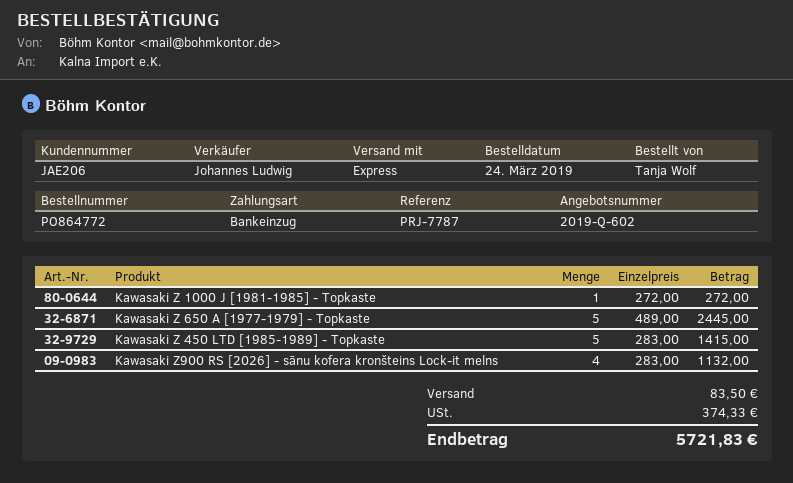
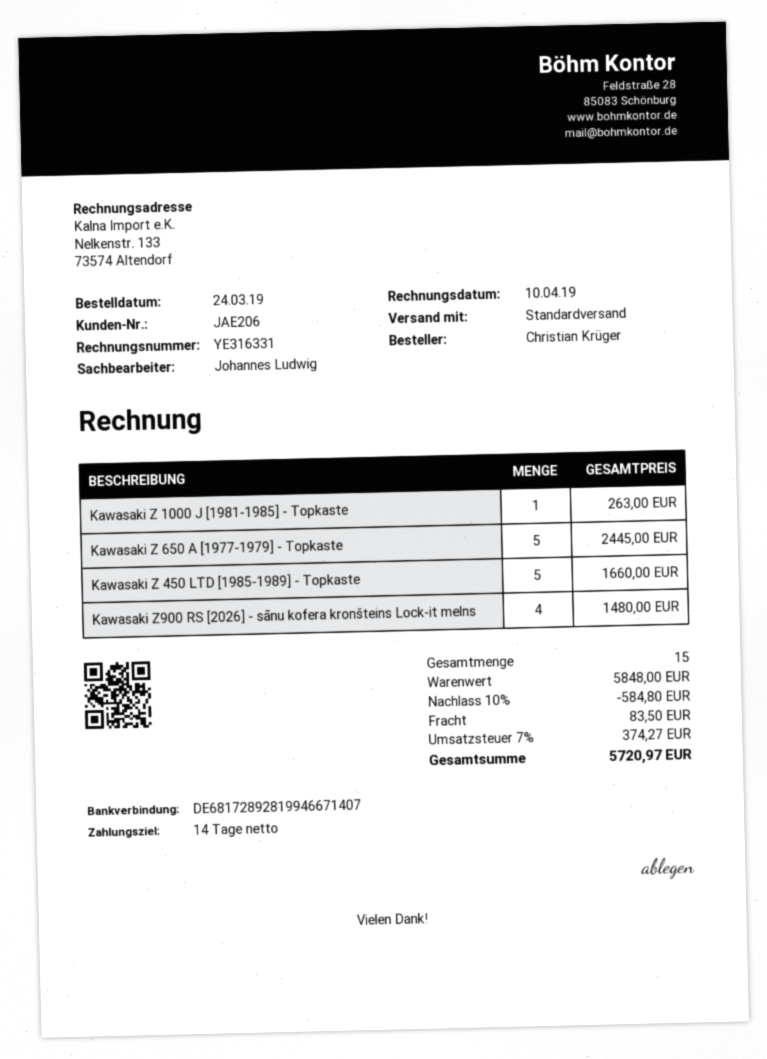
ordered by: Tanja Wolf -> Christian Krüger
shipping method: express -> standard
Kawasaki Z 1000 J [1981-1985] - Topkaste: 1 for 272.00 -> 1 for 263.00
Kawasaki Z 450 LTD [1985-1989] - Topkaste: 5 for 1415.00 -> 5 for 1660.00
Kawasaki Z900 RS [2026] - sānu kofera kronšteins Lock-it melns: 4 for 1132.00 -> 4 for 1480.00
discount: none -> 10% = 584.80
tax: 374.33 -> 374.27
total: 5721.83 -> 5720.97

